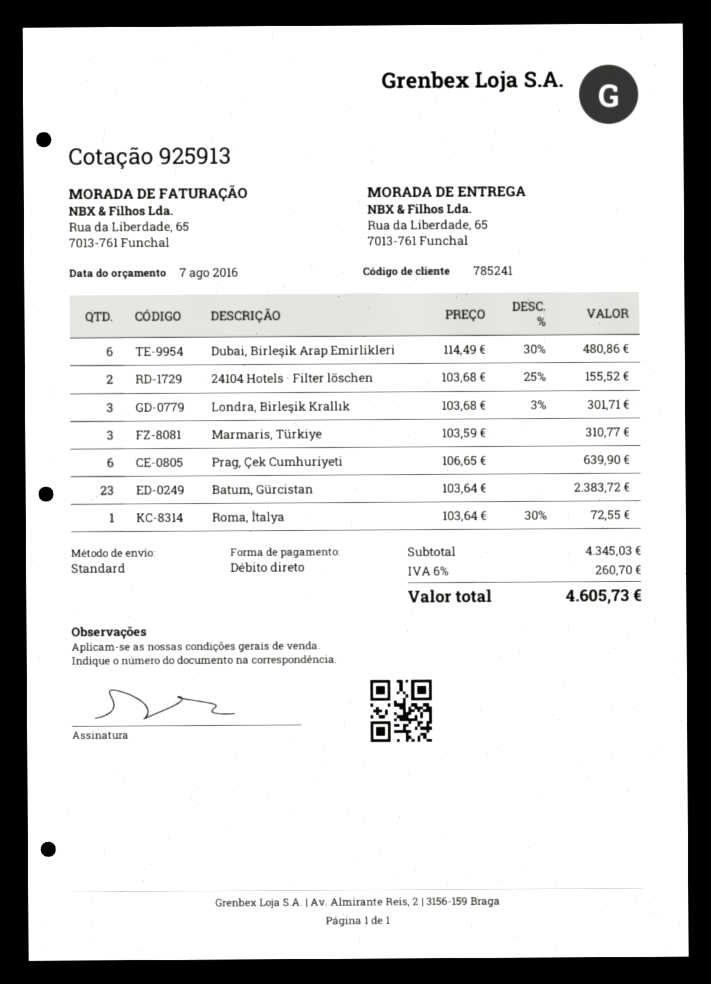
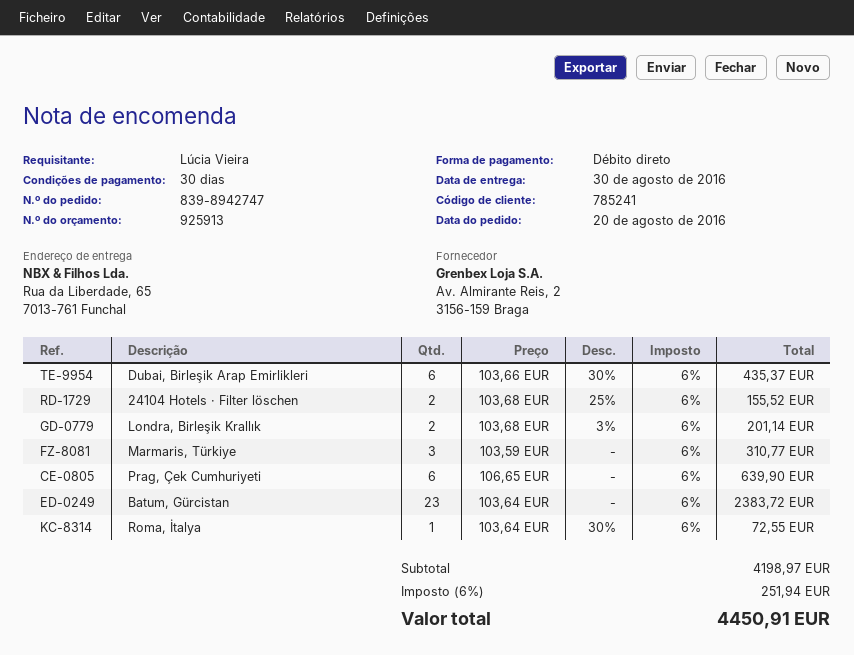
Dubai, Birleşik Arap Emirlikleri: 6 x 114.49 - 30% = 480.86 -> 6 x 103.66 - 30% = 435.37
Londra, Birleşik Krallık: 3 x 103.68 - 3% = 301.71 -> 2 x 103.68 - 3% = 201.14
subtotal: 4345.03 -> 4198.97
tax: 6% = 260.70 -> 6% = 251.94
total: 4605.73 -> 4450.91

